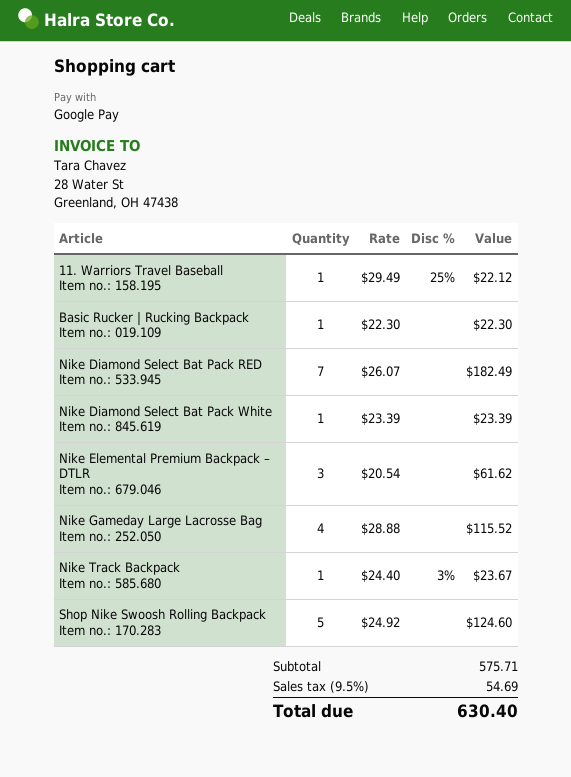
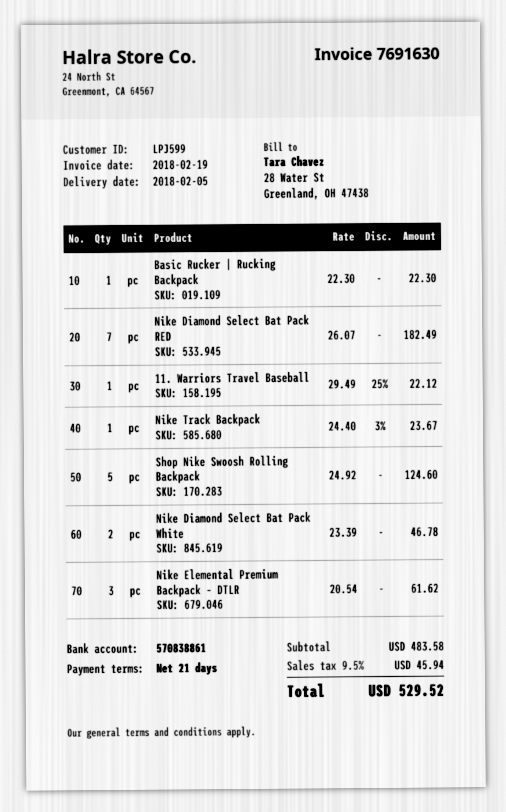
Nike Diamond Select Bat Pack White: 1 x 23.39 = 23.39 -> 2 x 23.39 = 46.78
Nike Gameday Large Lacrosse Bag: 4 x 28.88 = 115.52 -> none
subtotal: 575.71 -> 483.58
tax: 9.5% = 54.69 -> 9.5% = 45.94
total: 630.40 -> 529.52

